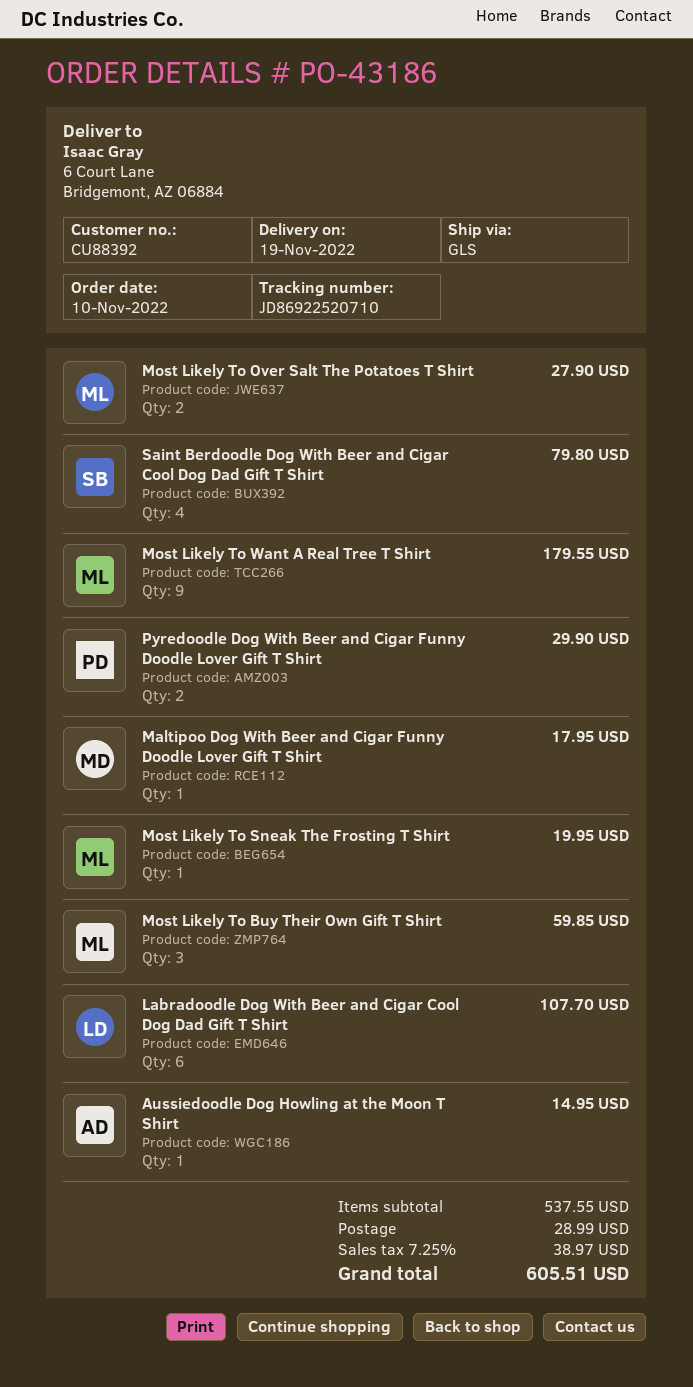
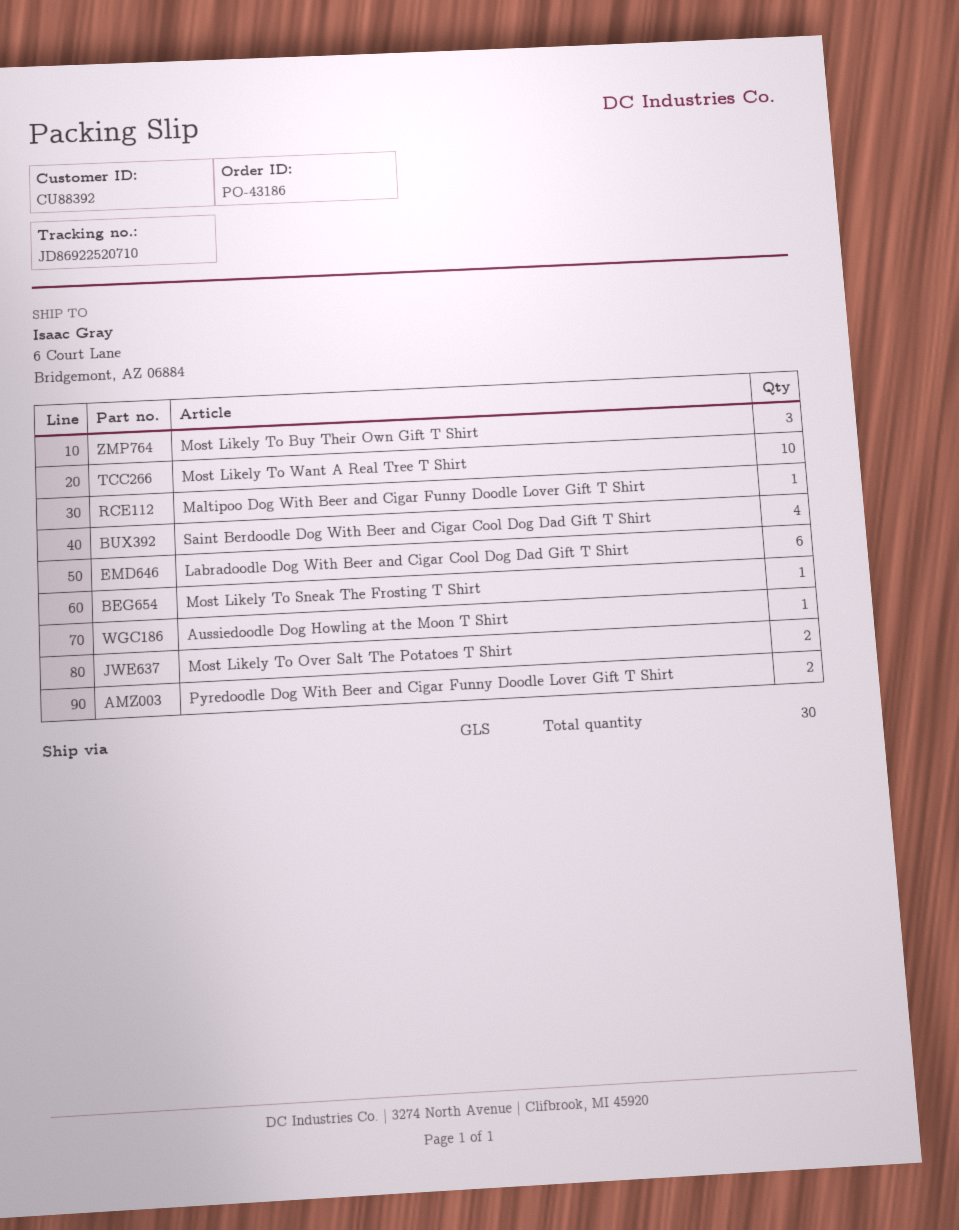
Most Likely To Want A Real Tree T Shirt: 9 -> 10

